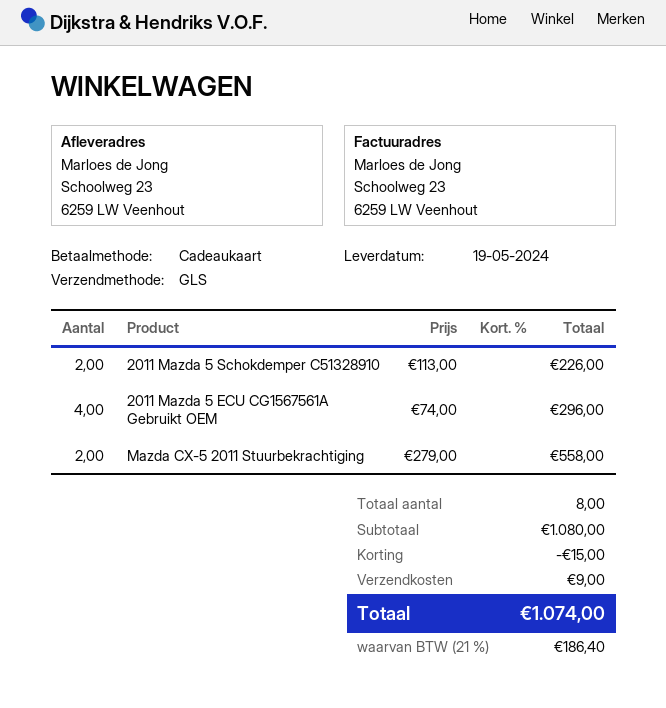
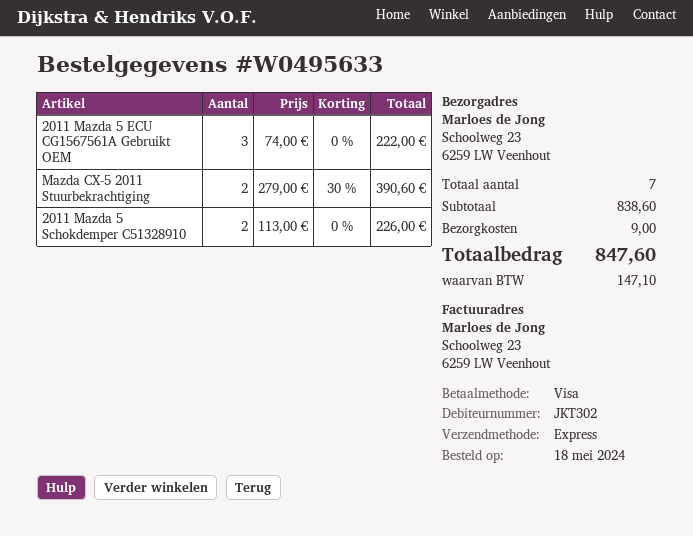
payment method: gift card -> Visa
shipping method: GLS -> express
2011 Mazda 5 ECU CG1567561A Gebruikt OEM: 4 x 74.00 = 296.00 -> 3 x 74.00 = 222.00
Mazda CX-5 2011 Stuurbekrachtiging: 2 x 279.00 = 558.00 -> 2 x 279.00 - 30% = 390.60
total quantity: 8 -> 7
subtotal: 1080.00 -> 838.60
discount: 15.00 -> none
tax: 186.40 -> 147.10
total: 1074.00 -> 847.60

